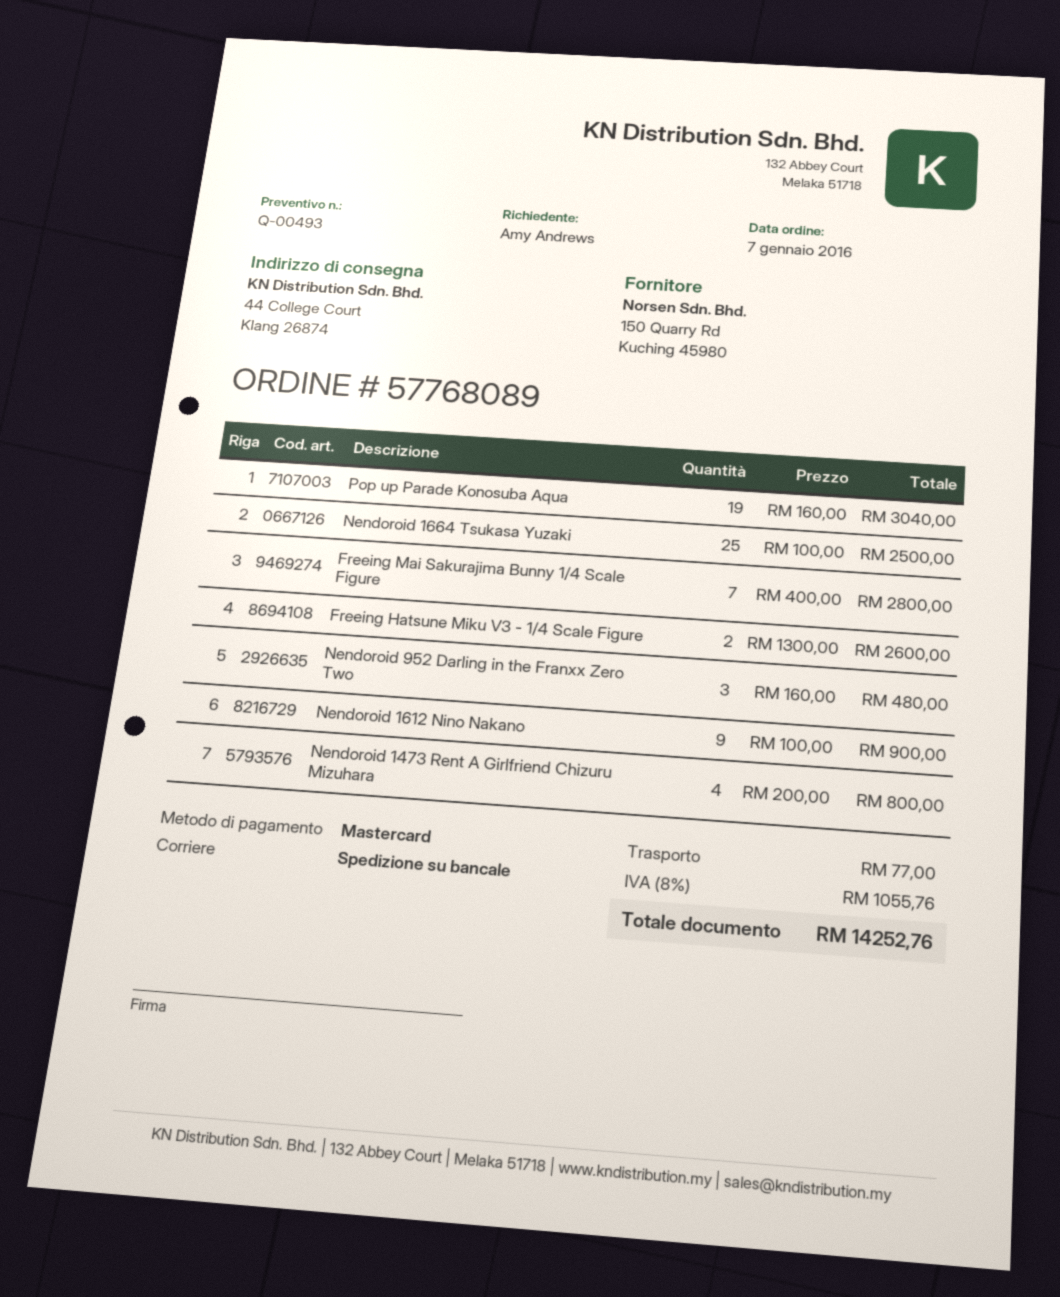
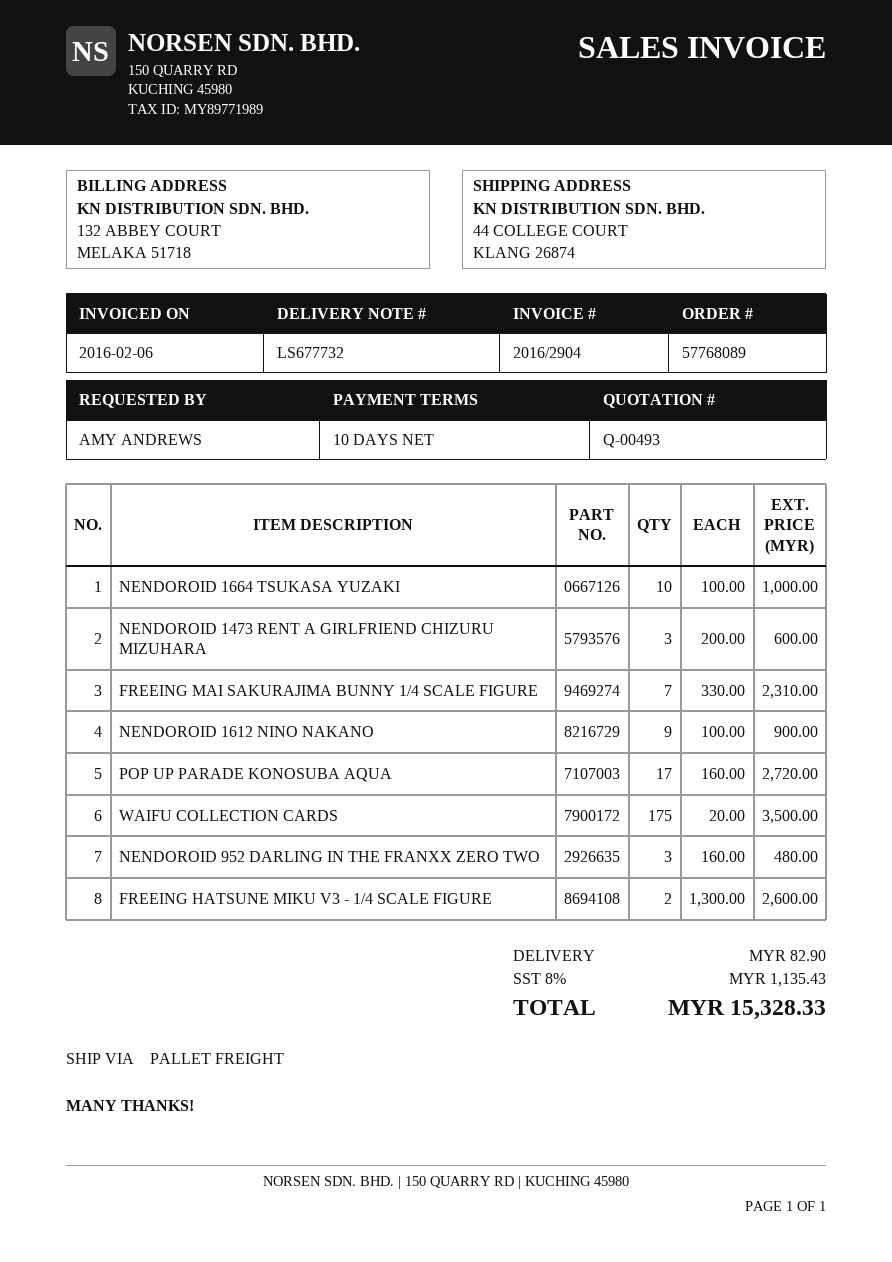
Pop up Parade Konosuba Aqua: 19 x 160.00 = 3040.00 -> 17 x 160.00 = 2720.00
Nendoroid 1664 Tsukasa Yuzaki: 25 x 100.00 = 2500.00 -> 10 x 100.00 = 1000.00
Freeing Mai Sakurajima Bunny 1/4 Scale Figure: 7 x 400.00 = 2800.00 -> 7 x 330.00 = 2310.00
Nendoroid 1473 Rent A Girlfriend Chizuru Mizuhara: 4 x 200.00 = 800.00 -> 3 x 200.00 = 600.00
WAIFU COLLECTION CARDS: none -> 175 x 20.00 = 3500.00
shipping: 77.00 -> 82.90
tax: 8% = 1055.76 -> 8% = 1135.43
total: 14252.76 -> 15328.33

